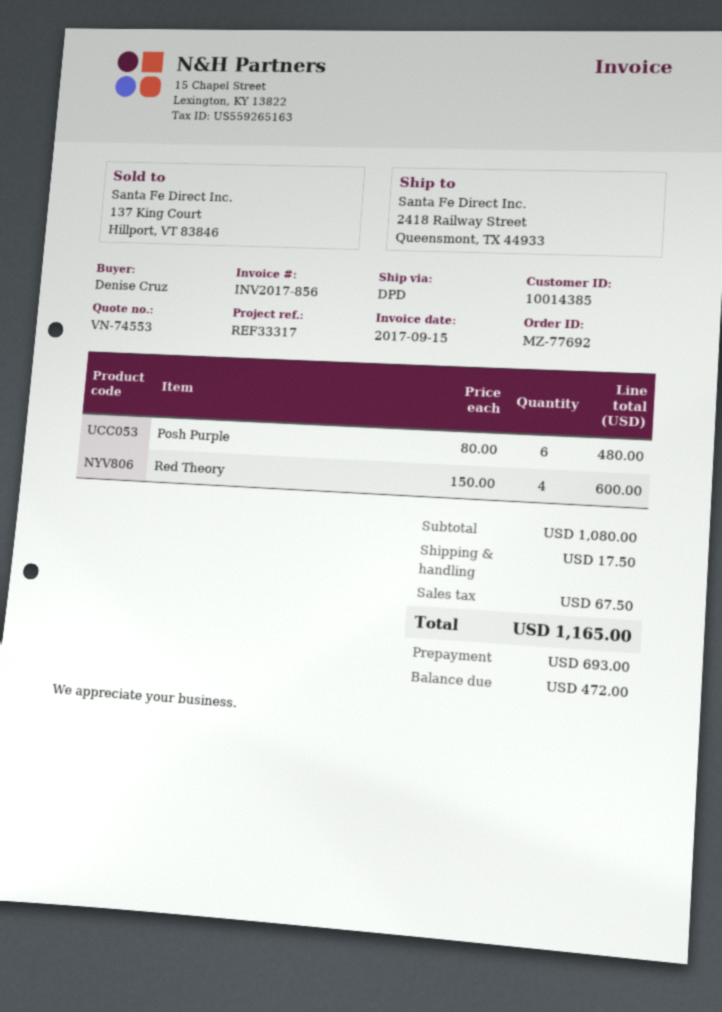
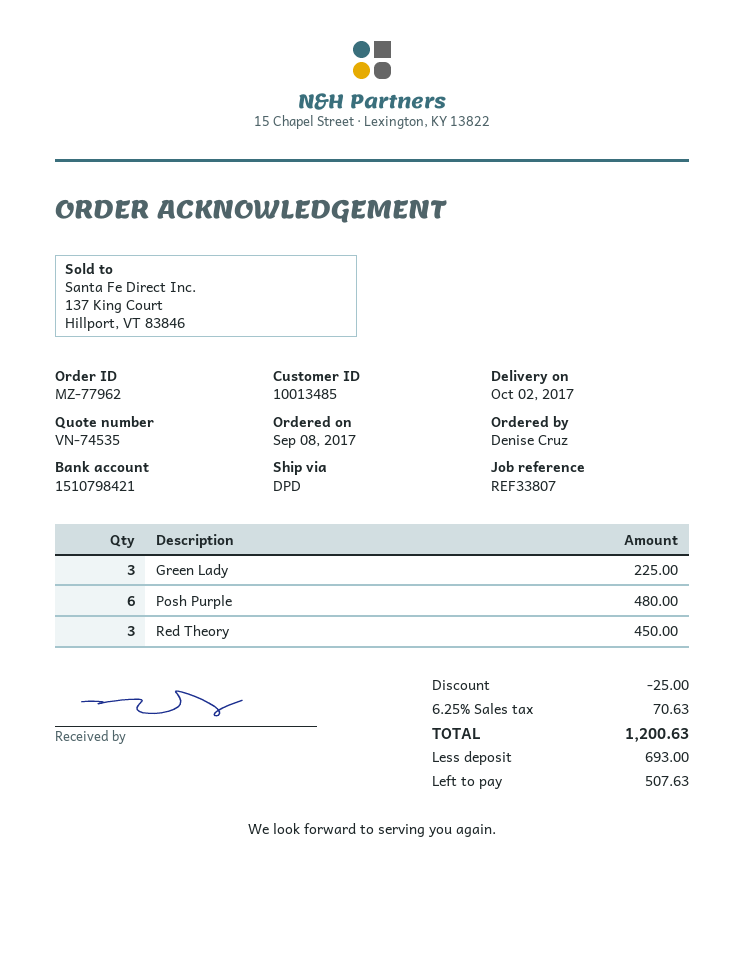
quote number: VN-74553 -> VN-74535
order number: MZ-77692 -> MZ-77962
customer number: 10014385 -> 10013485
reference: REF33317 -> REF33807
Red Theory: 4 for 600.00 -> 3 for 450.00
Green Lady: none -> 3 for 225.00
discount: none -> 25.00
shipping: 17.50 -> none
tax: 67.50 -> 70.63
total: 1165.00 -> 1200.63
balance: 472.00 -> 507.63

